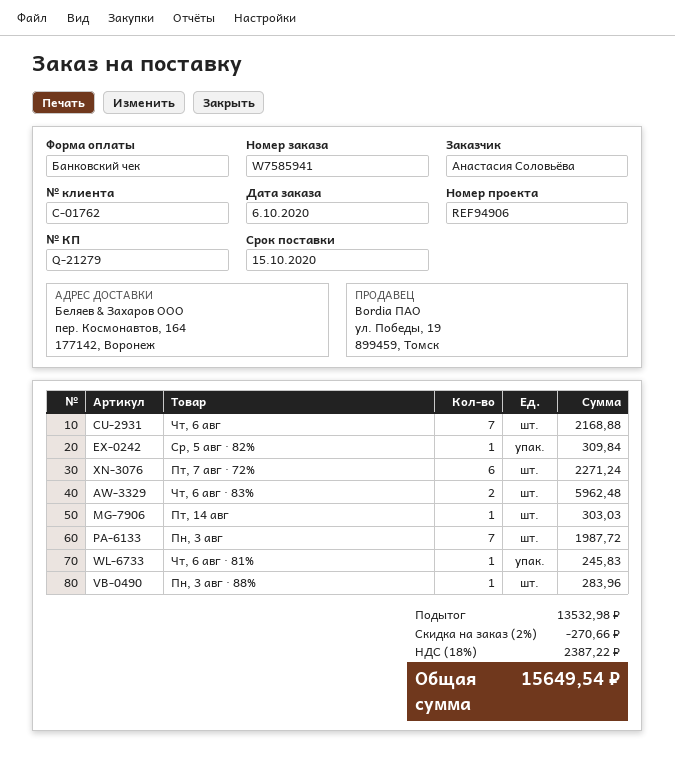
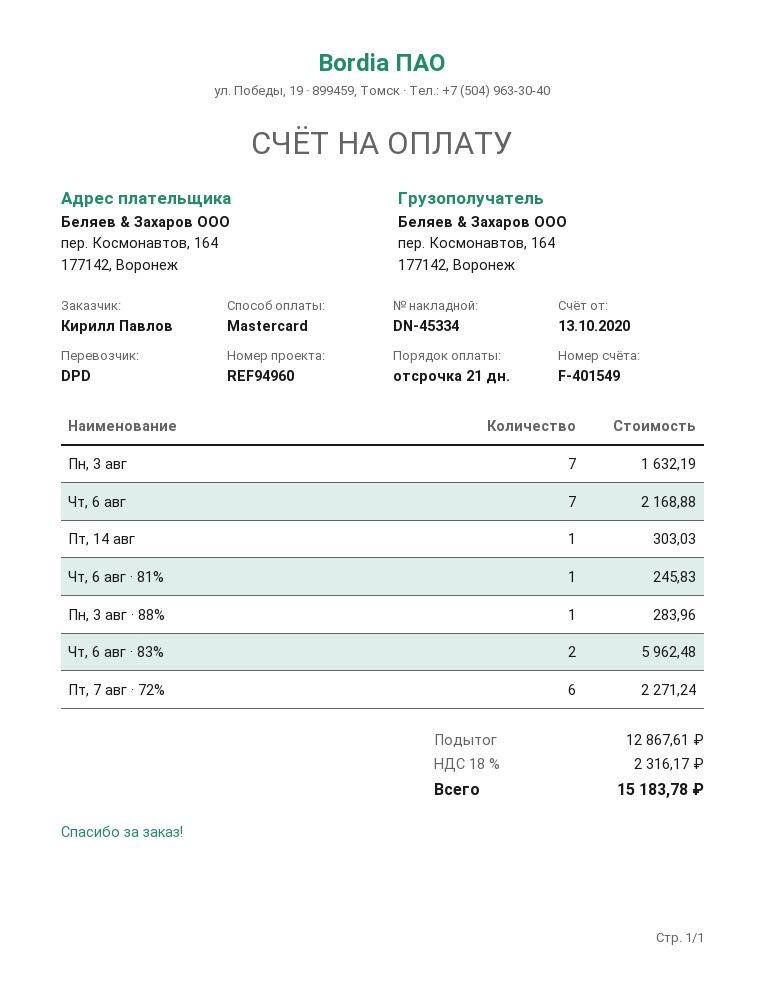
reference: REF94906 -> REF94960
ordered by: Анастасия Соловьёва -> Кирилл Павлов
payment method: cheque -> Mastercard
Ср, 5 авг · 82%: 1 for 309.84 -> none
Пн, 3 авг: 7 for 1987.72 -> 7 for 1632.19
subtotal: 13532.98 -> 12867.61
discount: 2% = 270.66 -> none
tax: 18% = 2387.22 -> 18% = 2316.17
total: 15649.54 -> 15183.78

